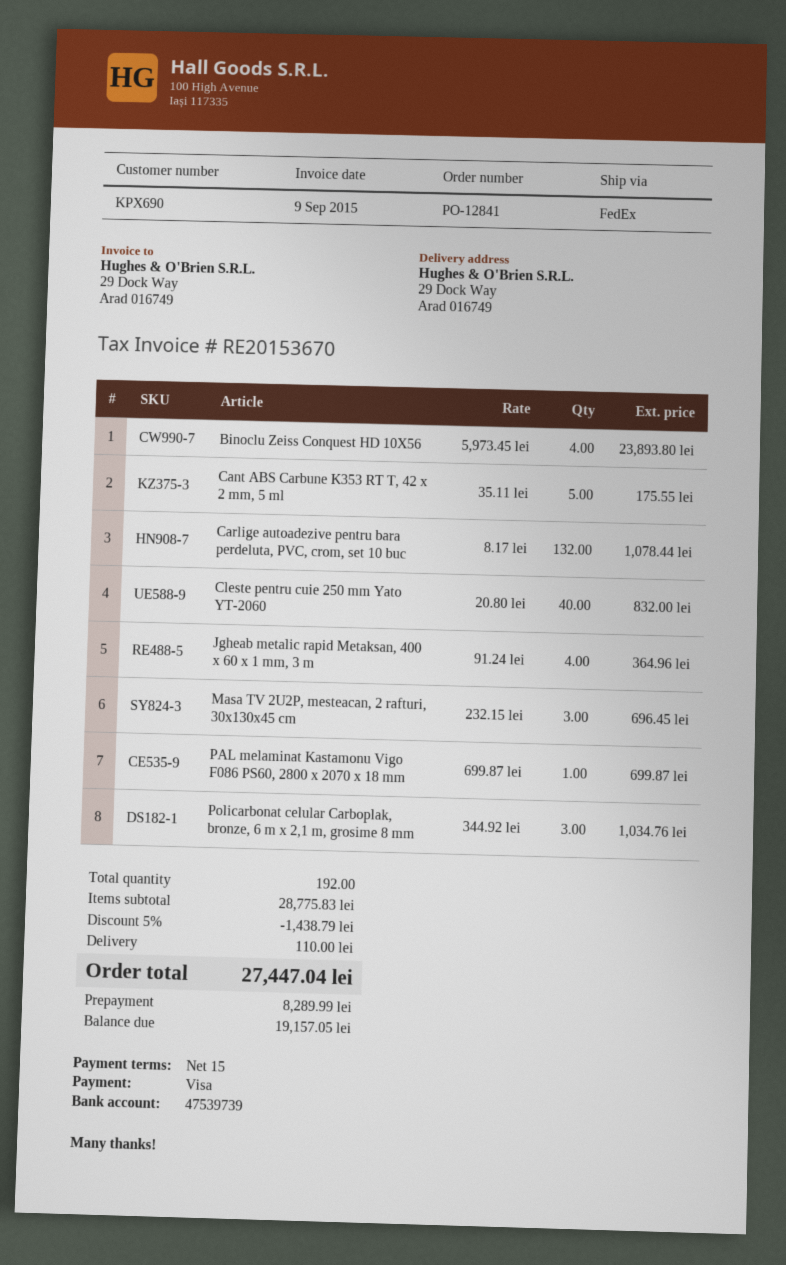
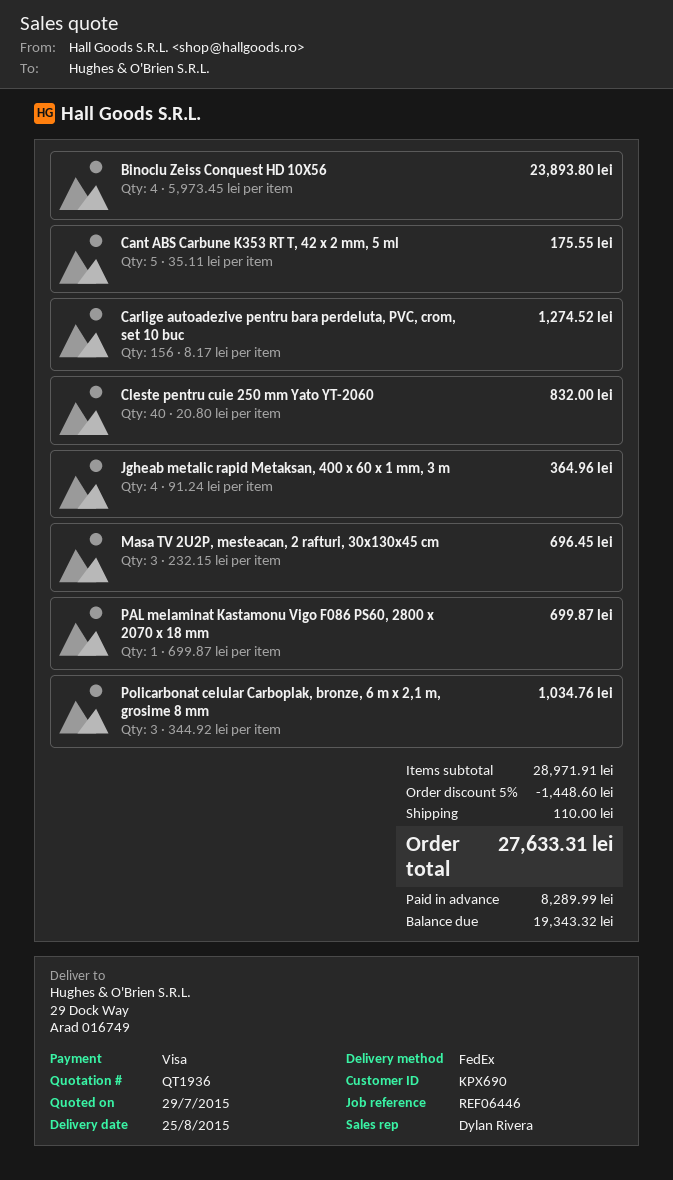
Carlige autoadezive pentru bara perdeluta, PVC, crom, set 10 buc: 132 x 8.17 = 1078.44 -> 156 x 8.17 = 1274.52
subtotal: 28775.83 -> 28971.91
discount: 5% = 1438.79 -> 5% = 1448.60
total: 27447.04 -> 27633.31
balance: 19157.05 -> 19343.32

